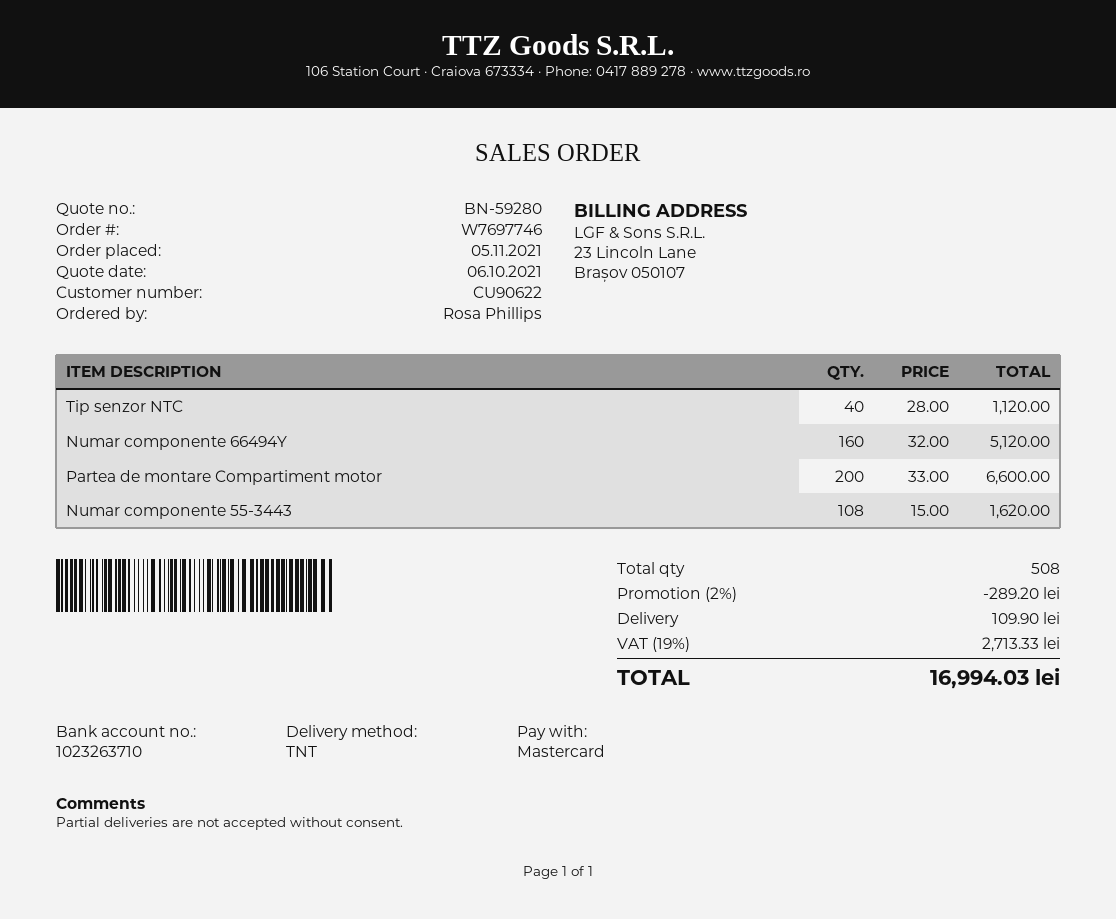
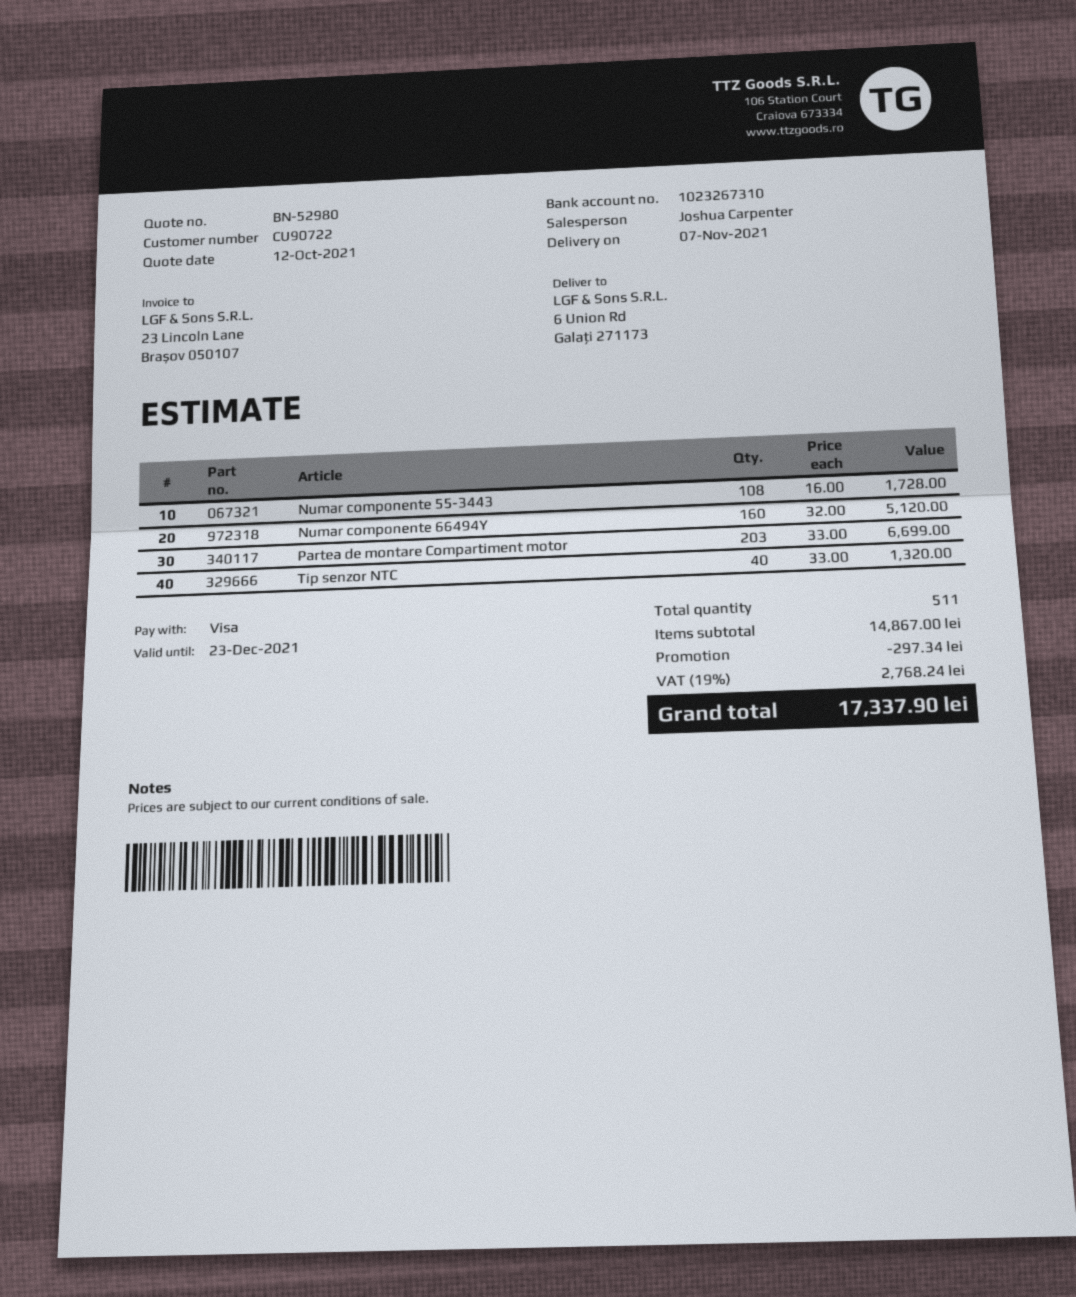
quote number: BN-59280 -> BN-52980
quote date: 2021-10-06 -> 2021-10-12
customer number: CU90622 -> CU90722
payment method: Mastercard -> Visa
bank account: 1023263710 -> 1023267310
Tip senzor NTC: 40 x 28.00 = 1120.00 -> 40 x 33.00 = 1320.00
Partea de montare Compartiment motor: 200 x 33.00 = 6600.00 -> 203 x 33.00 = 6699.00
Numar componente 55-3443: 108 x 15.00 = 1620.00 -> 108 x 16.00 = 1728.00
total quantity: 508 -> 511
discount: 289.20 -> 297.34
shipping: 109.90 -> none
tax: 19% = 2713.33 -> 19% = 2768.24
total: 16994.03 -> 17337.90

